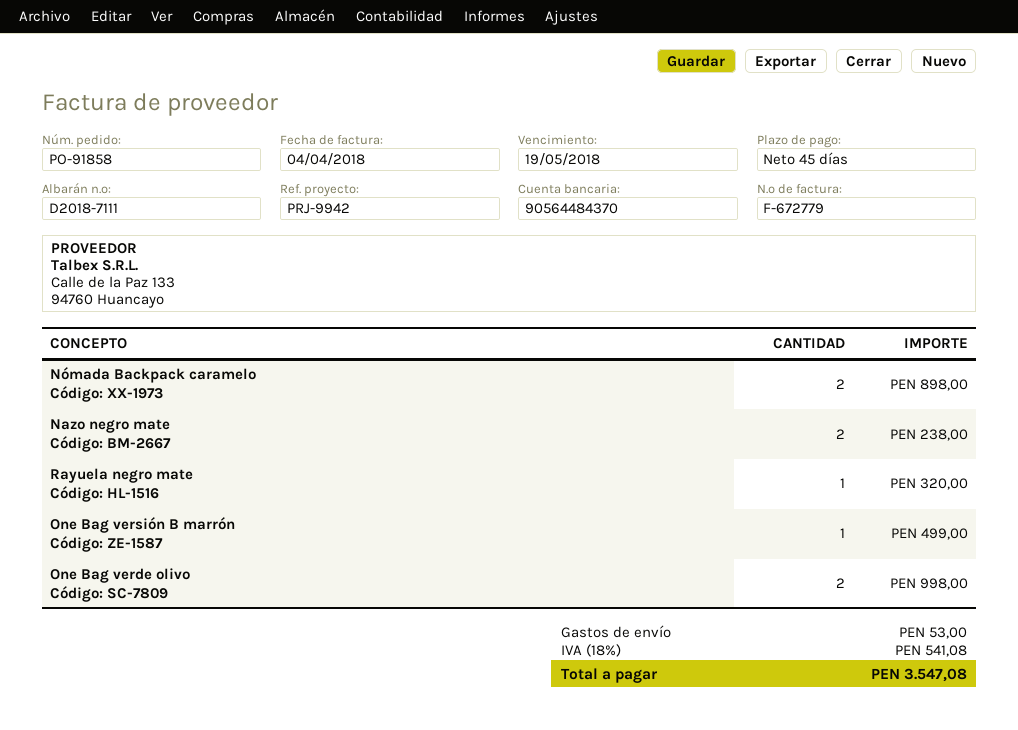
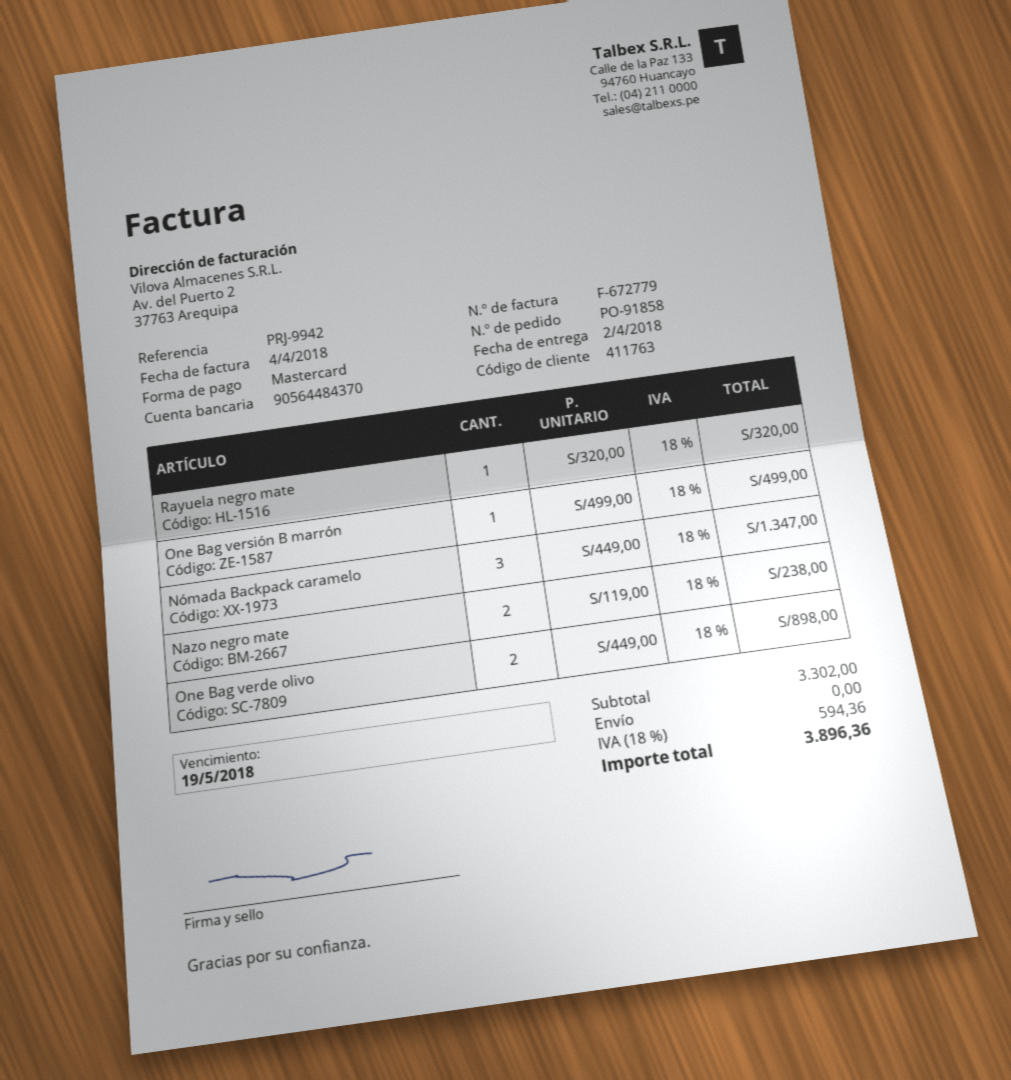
Nómada Backpack caramelo: 2 for 898.00 -> 3 for 1347.00
One Bag verde olivo: 2 for 998.00 -> 2 for 898.00
shipping: 53.00 -> 0.00
tax: 18% = 541.08 -> 18% = 594.36
total: 3547.08 -> 3896.36

